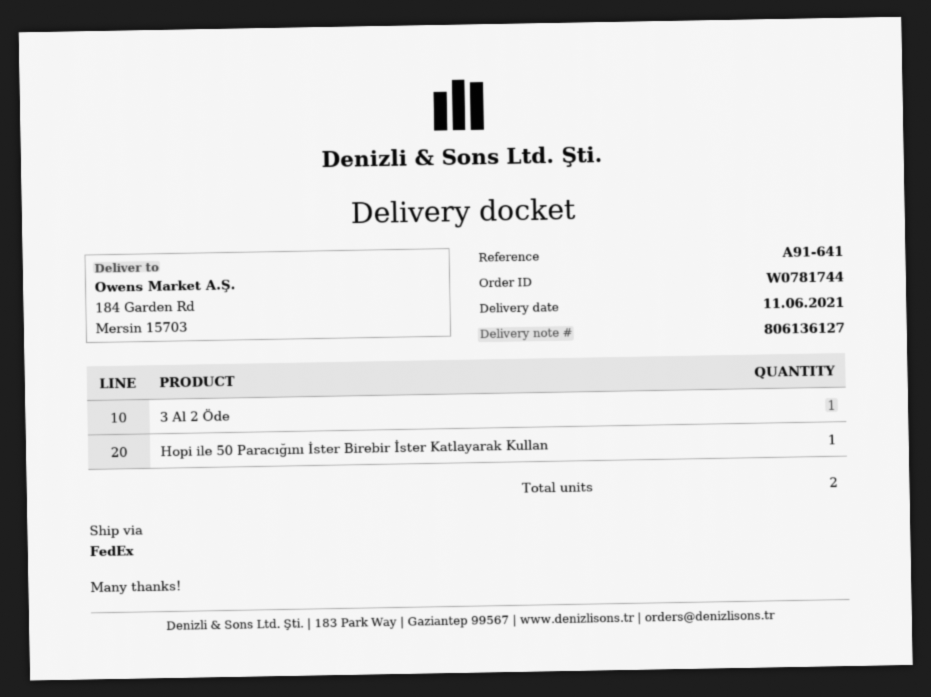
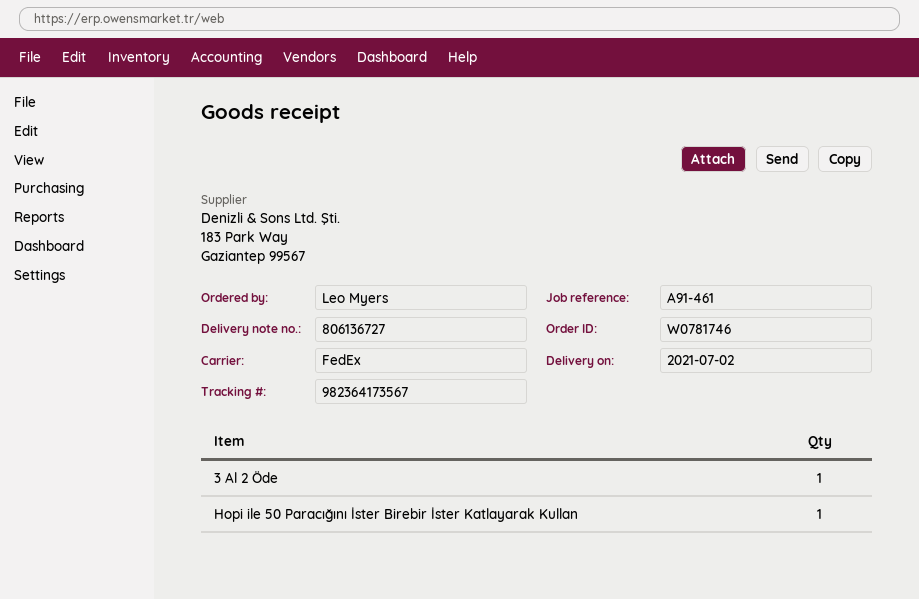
order number: W0781744 -> W0781746
delivery note number: 806136127 -> 806136727
delivery date: 2021-06-11 -> 2021-07-02
reference: A91-641 -> A91-461

